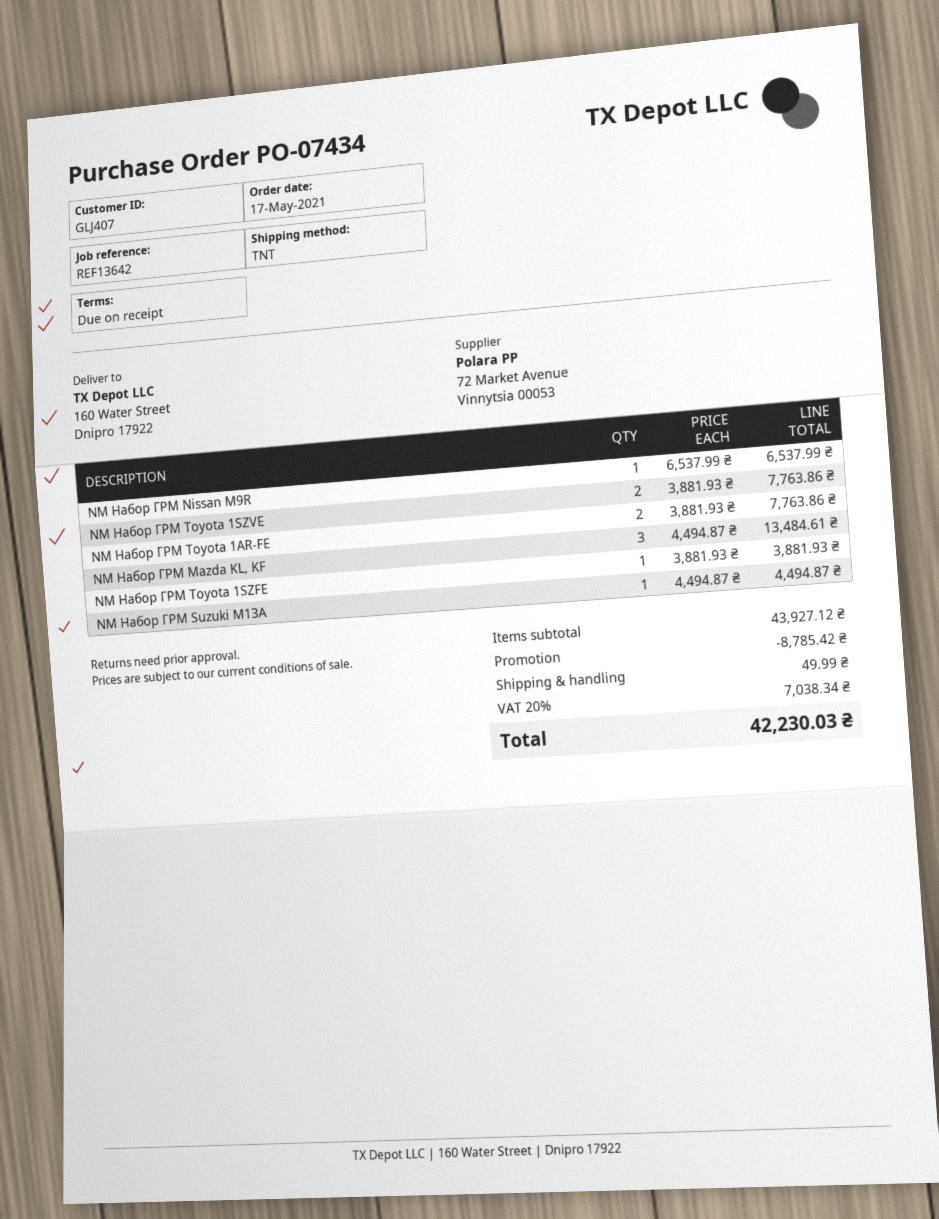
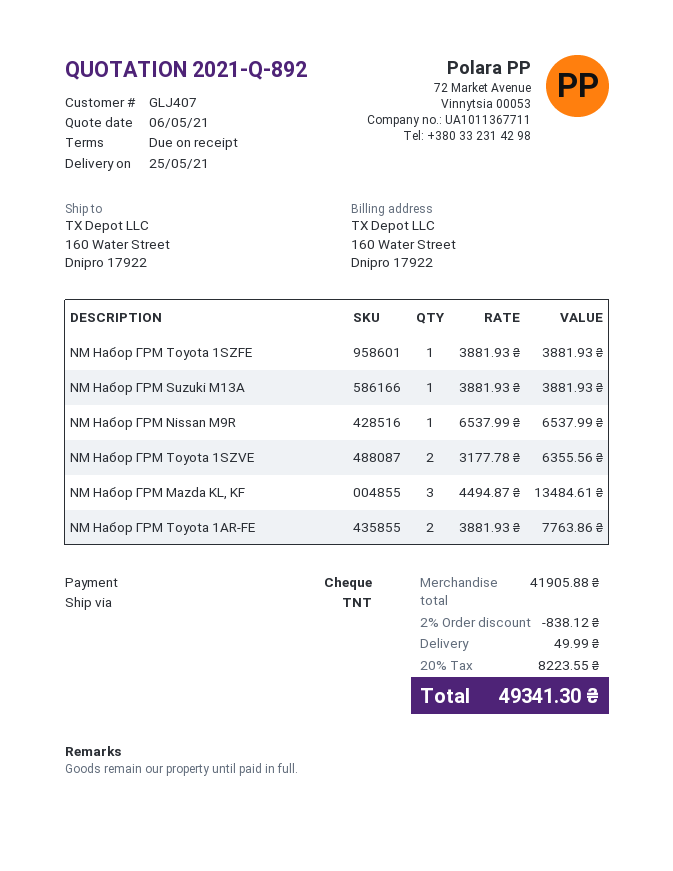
NM Набор ГРМ Toyota 1SZVE: 2 x 3881.93 = 7763.86 -> 2 x 3177.78 = 6355.56
NM Набор ГРМ Suzuki M13A: 1 x 4494.87 = 4494.87 -> 1 x 3881.93 = 3881.93
subtotal: 43927.12 -> 41905.88
discount: 8785.42 -> 838.12
tax: 20% = 7038.34 -> 20% = 8223.55
total: 42230.03 -> 49341.30

